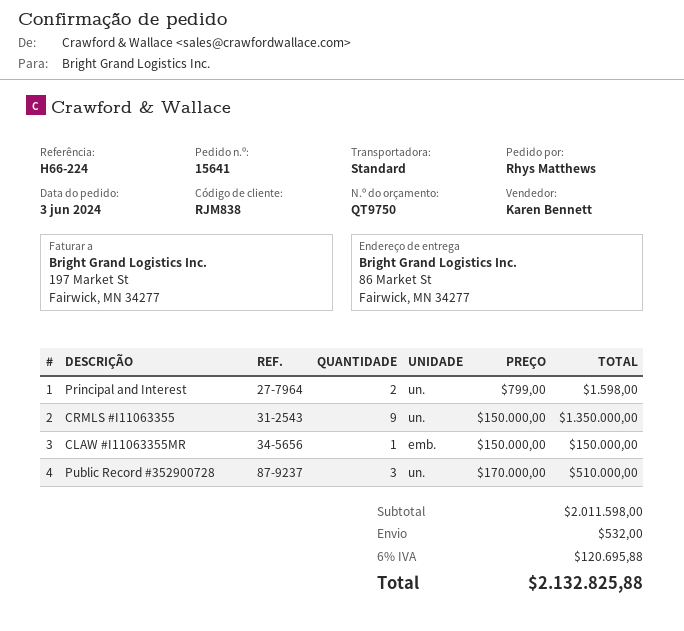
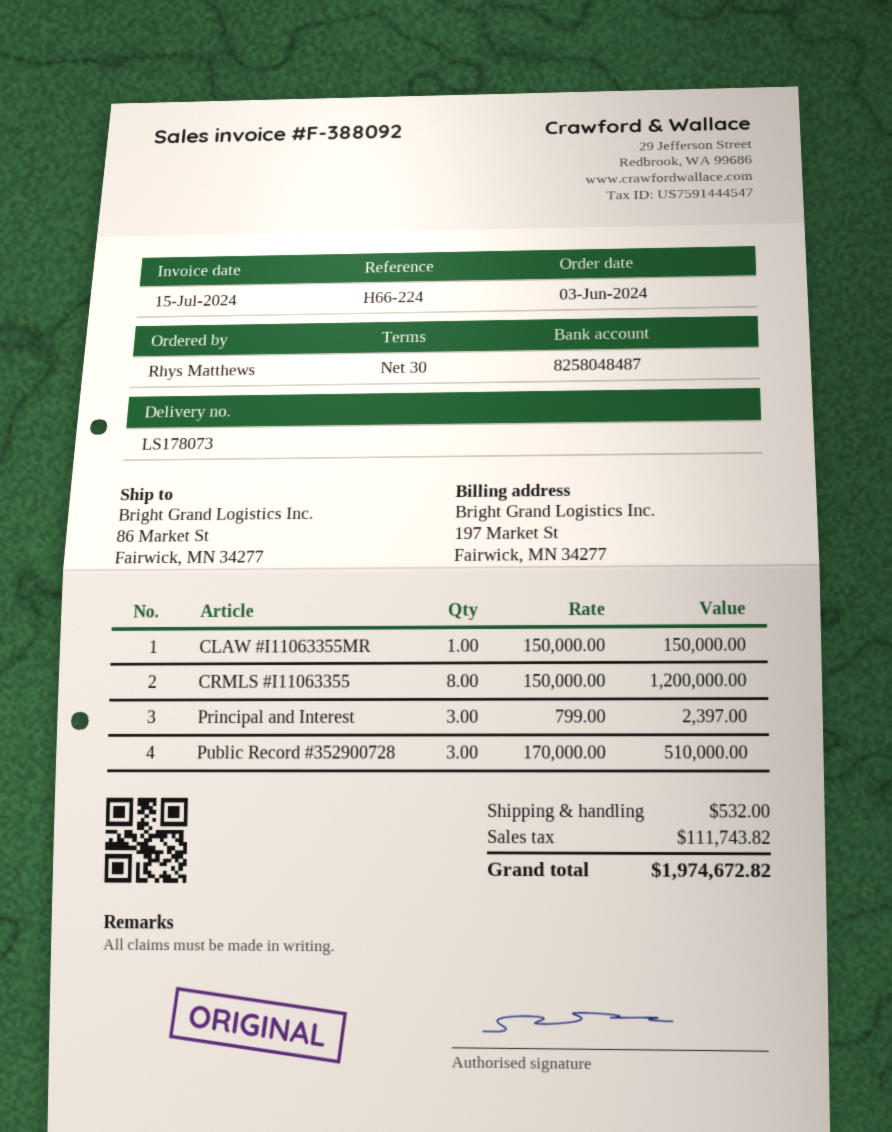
Principal and Interest: 2 x 799.00 = 1598.00 -> 3 x 799.00 = 2397.00
CRMLS #I11063355: 9 x 150000.00 = 1350000.00 -> 8 x 150000.00 = 1200000.00
tax: 120695.88 -> 111743.82
total: 2132825.88 -> 1974672.82

